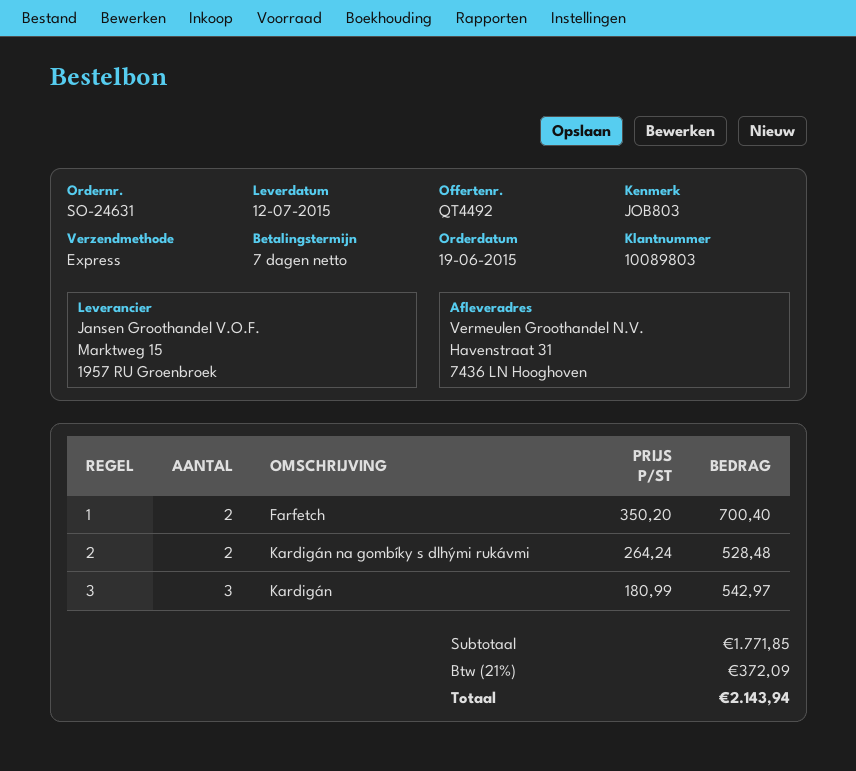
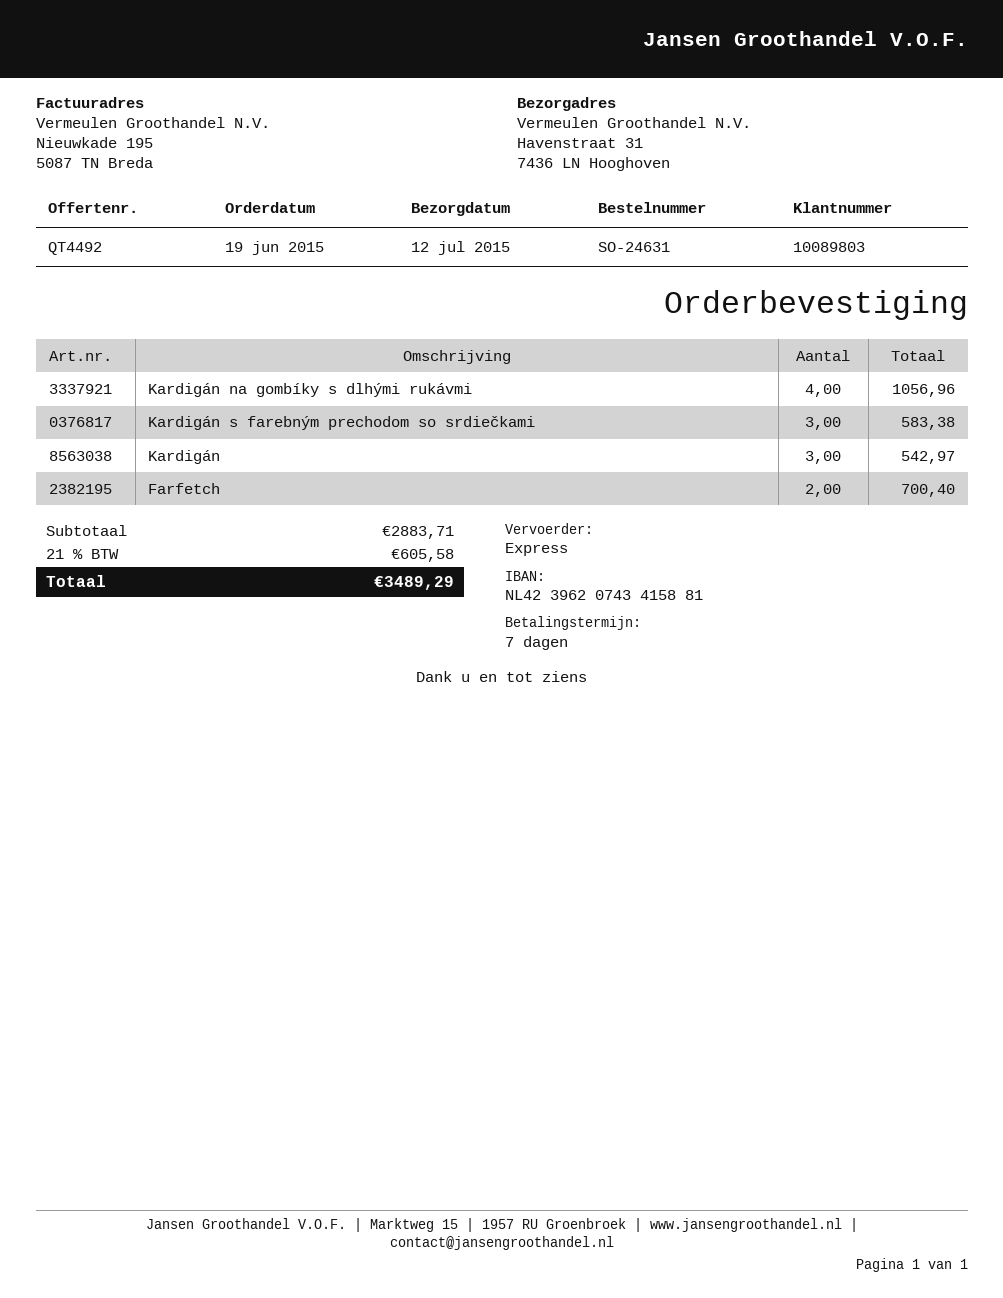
Kardigán na gombíky s dlhými rukávmi: 2 for 528.48 -> 4 for 1056.96
Kardigán s farebným prechodom so srdiečkami: none -> 3 for 583.38
subtotal: 1771.85 -> 2883.71
tax: 21% = 372.09 -> 21% = 605.58
total: 2143.94 -> 3489.29

